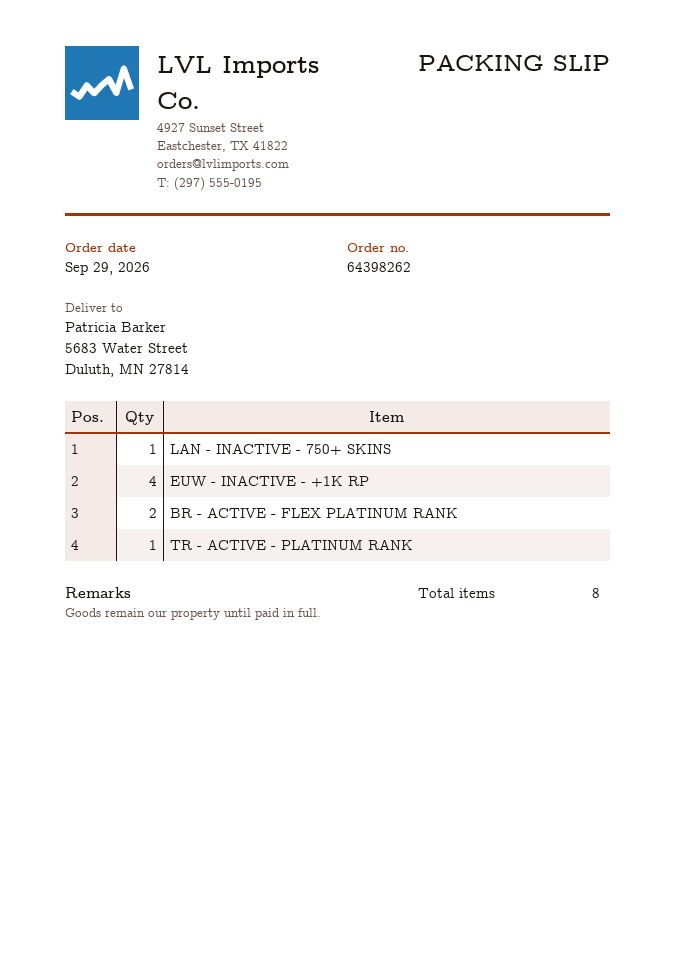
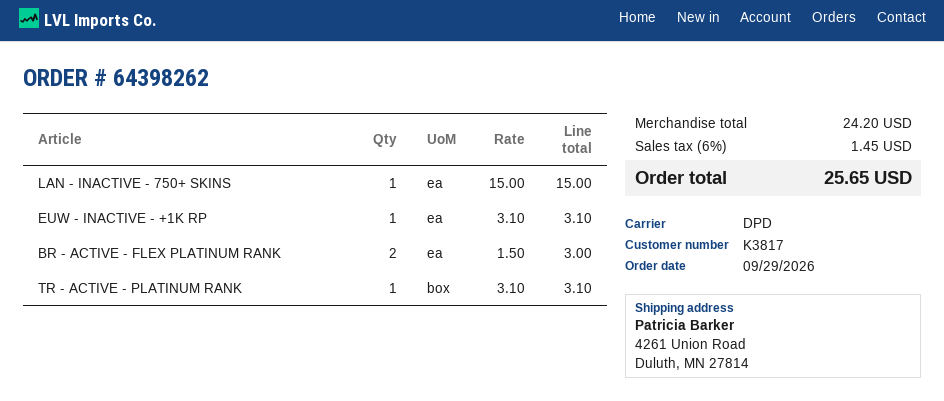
ship to: 5683 Water Street, Duluth, MN 27814 -> 4261 Union Road, Duluth, MN 27814
EUW - INACTIVE - +1K RP: 4 -> 1

